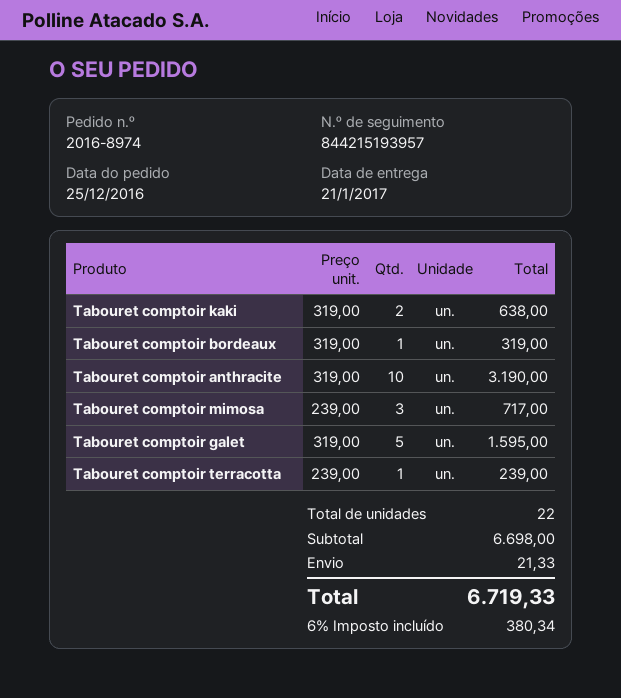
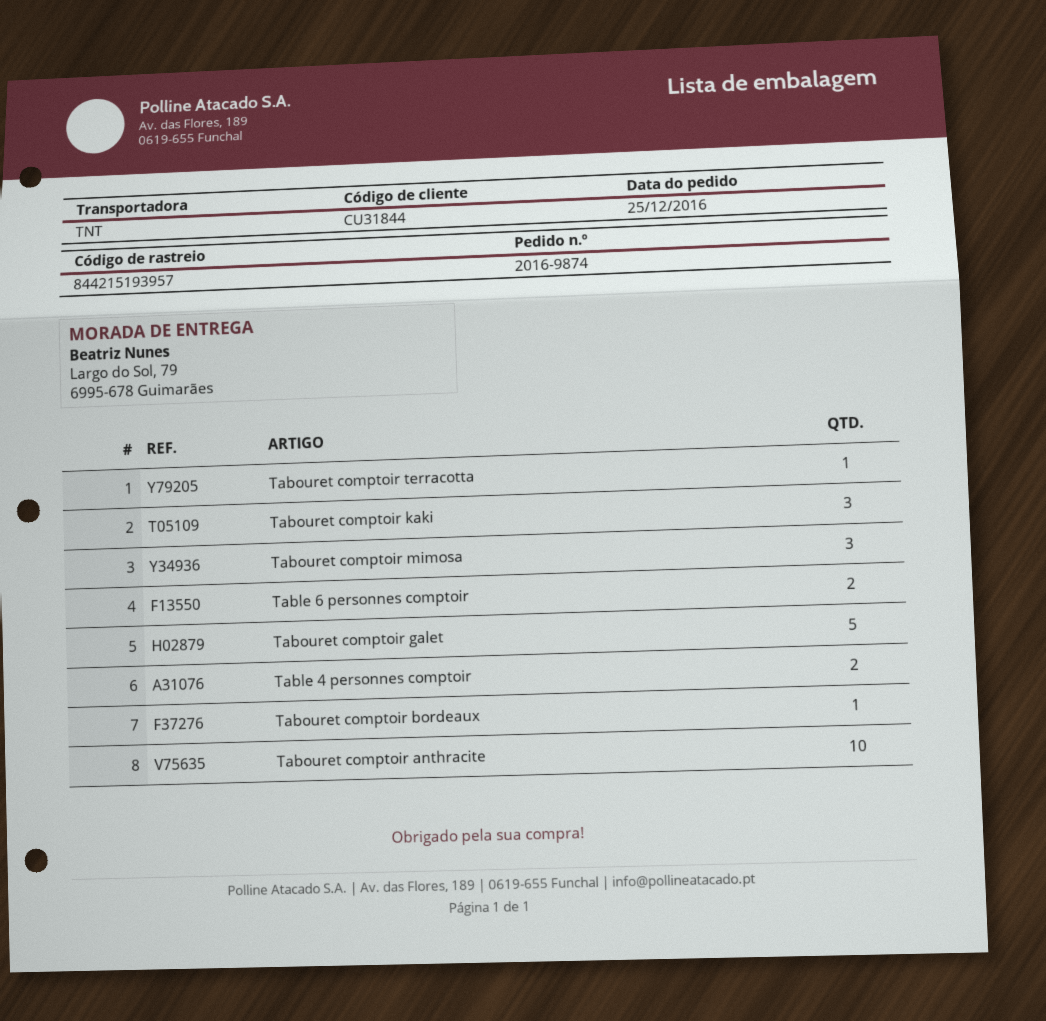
order number: 2016-8974 -> 2016-9874
Tabouret comptoir kaki: 2 -> 3
Table 6 personnes comptoir: none -> 2
Table 4 personnes comptoir: none -> 2

